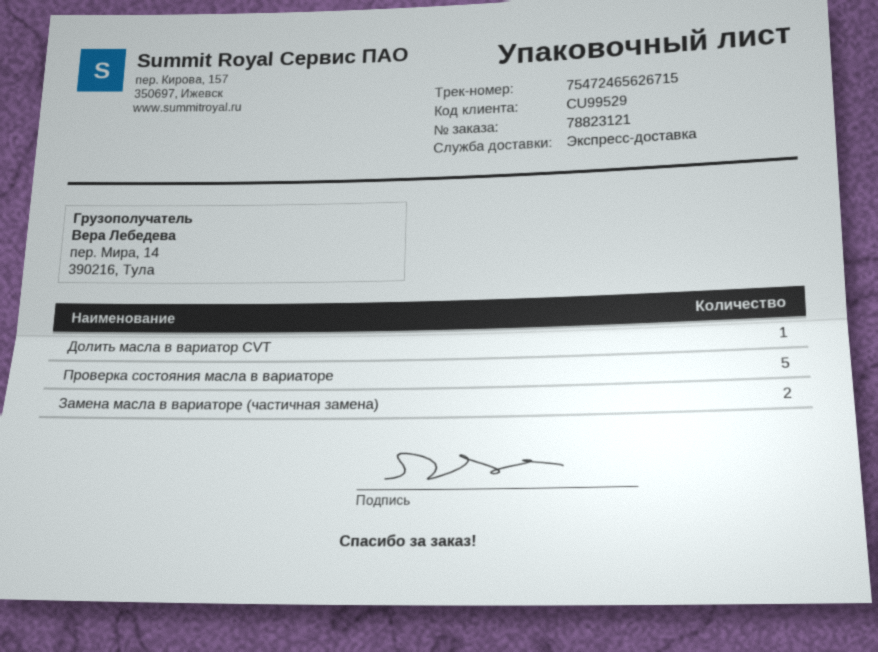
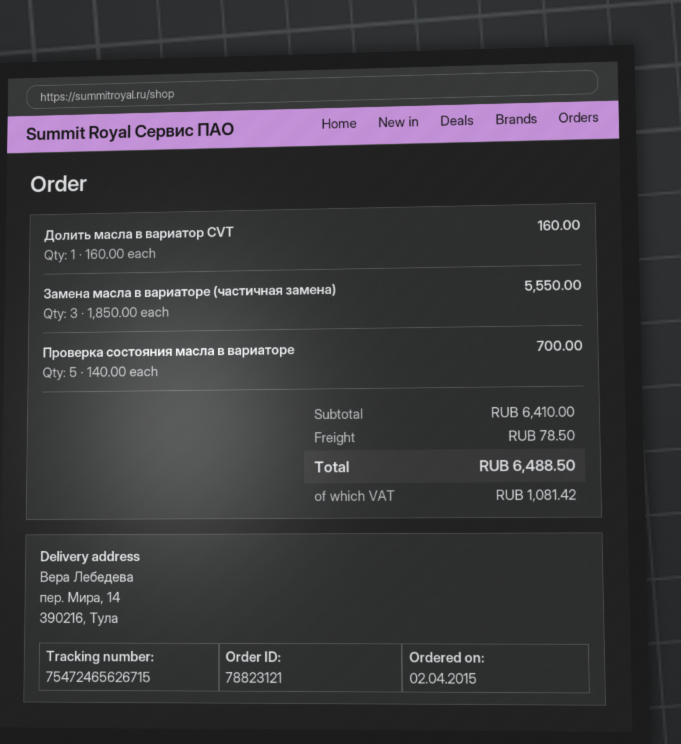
Замена масла в вариаторе (частичная замена): 2 -> 3

